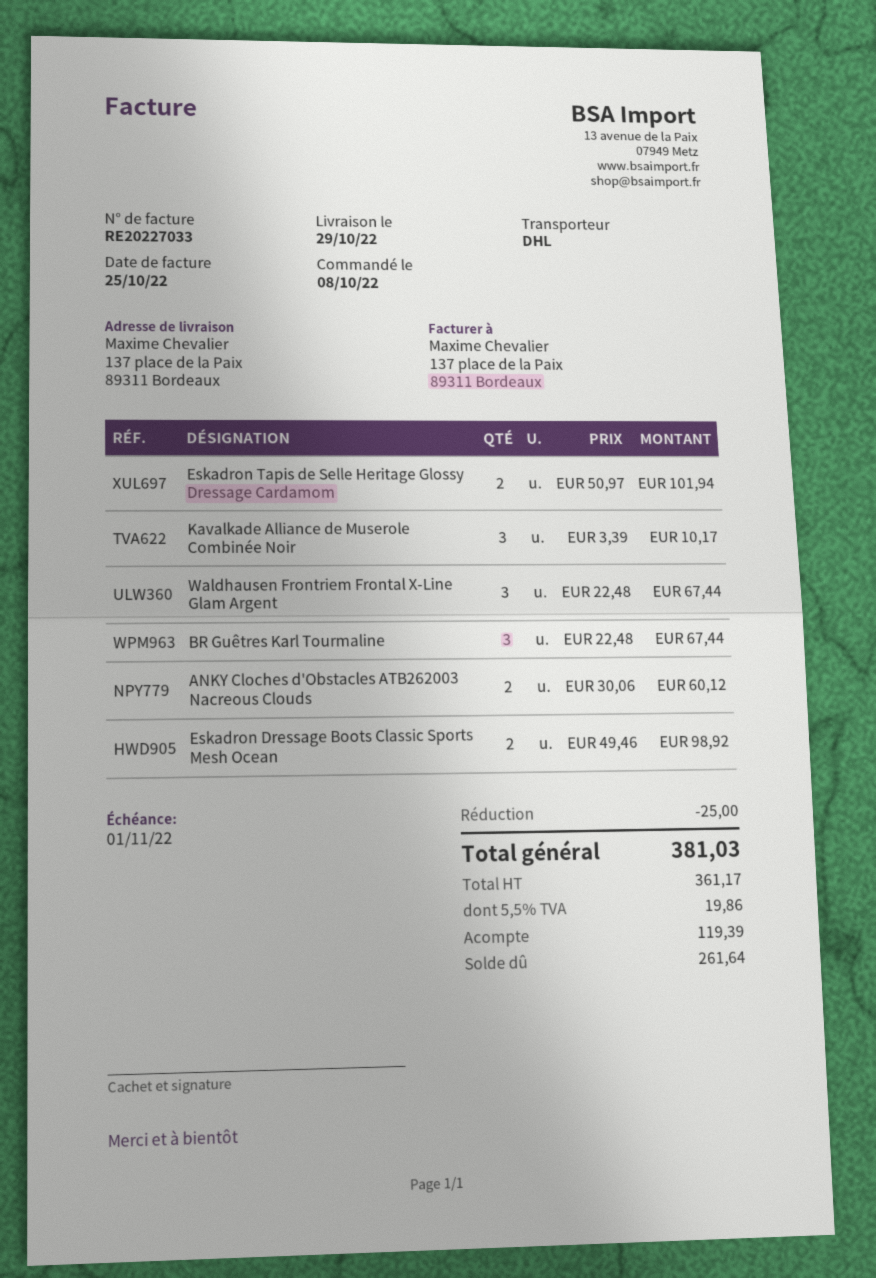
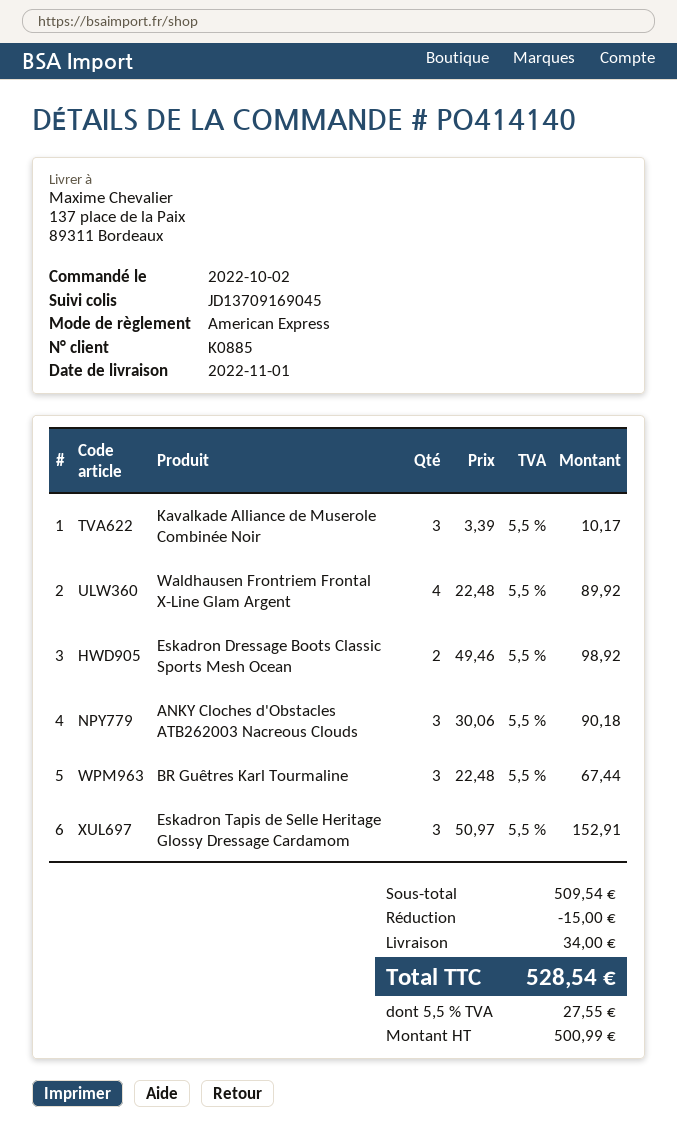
order date: 2022-10-08 -> 2022-10-02
delivery date: 2022-10-29 -> 2022-11-01
Eskadron Tapis de Selle Heritage Glossy Dressage Cardamom: 2 x 50.97 = 101.94 -> 3 x 50.97 = 152.91
Waldhausen Frontriem Frontal X-Line Glam Argent: 3 x 22.48 = 67.44 -> 4 x 22.48 = 89.92
ANKY Cloches d'Obstacles ATB262003 Nacreous Clouds: 2 x 30.06 = 60.12 -> 3 x 30.06 = 90.18
discount: 25.00 -> 15.00
shipping: none -> 34.00
net: 361.17 -> 500.99
tax: 5.5% = 19.86 -> 5.5% = 27.55
total: 381.03 -> 528.54

